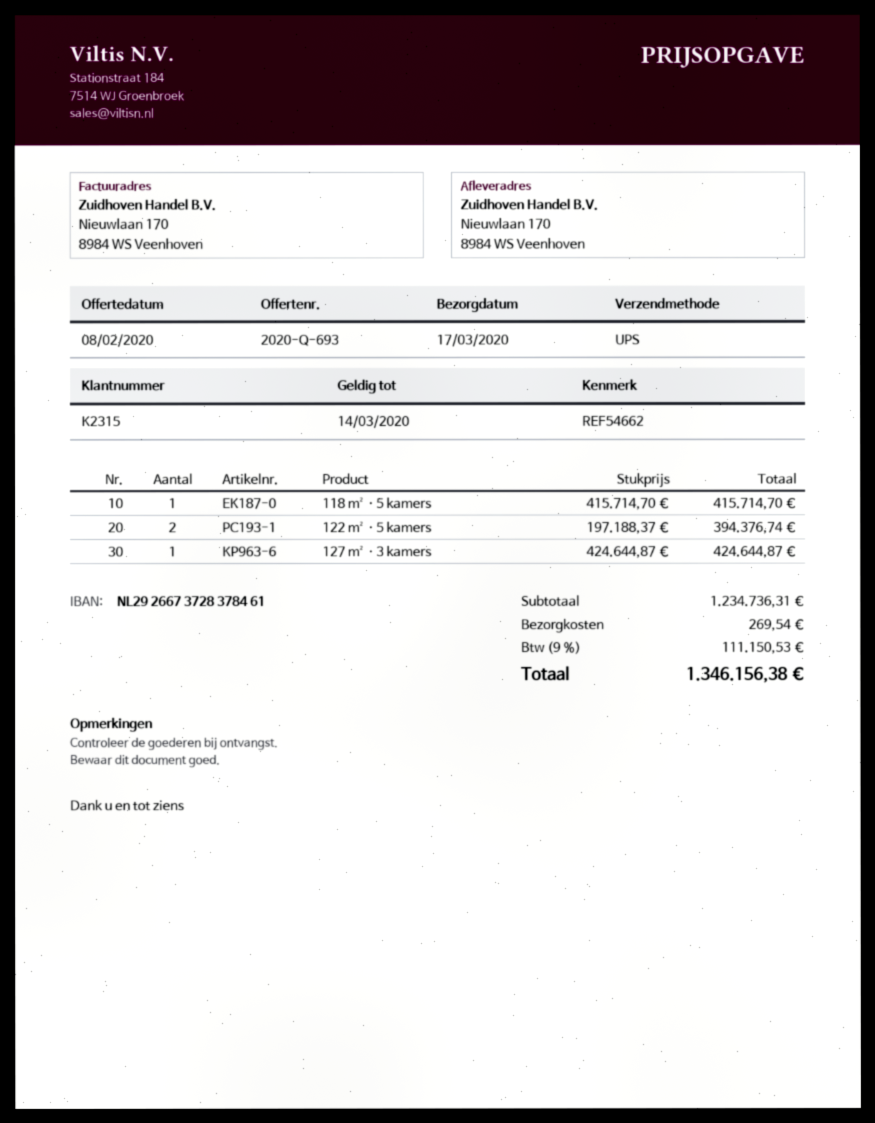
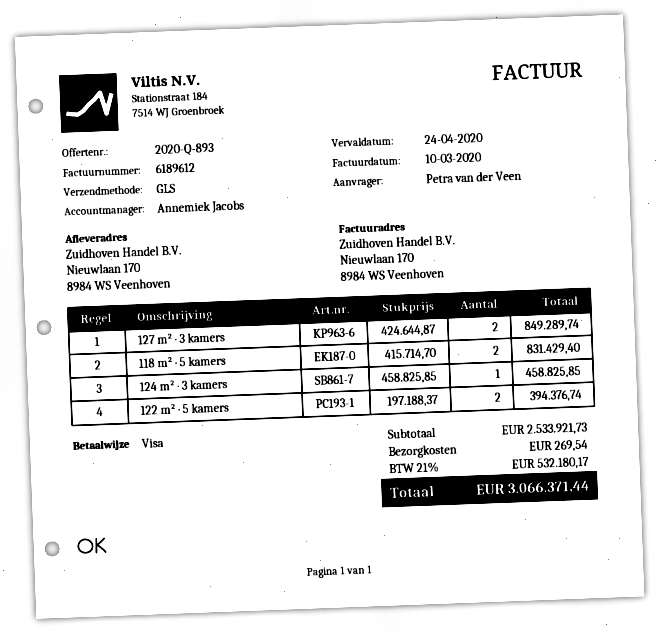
quote number: 2020-Q-693 -> 2020-Q-893
shipping method: UPS -> GLS
118 m² · 5 kamers: 1 x 415714.70 = 415714.70 -> 2 x 415714.70 = 831429.40
127 m² · 3 kamers: 1 x 424644.87 = 424644.87 -> 2 x 424644.87 = 849289.74
124 m² · 3 kamers: none -> 1 x 458825.85 = 458825.85
subtotal: 1234736.31 -> 2533921.73
tax: 9% = 111150.53 -> 21% = 532180.17
total: 1346156.38 -> 3066371.44

